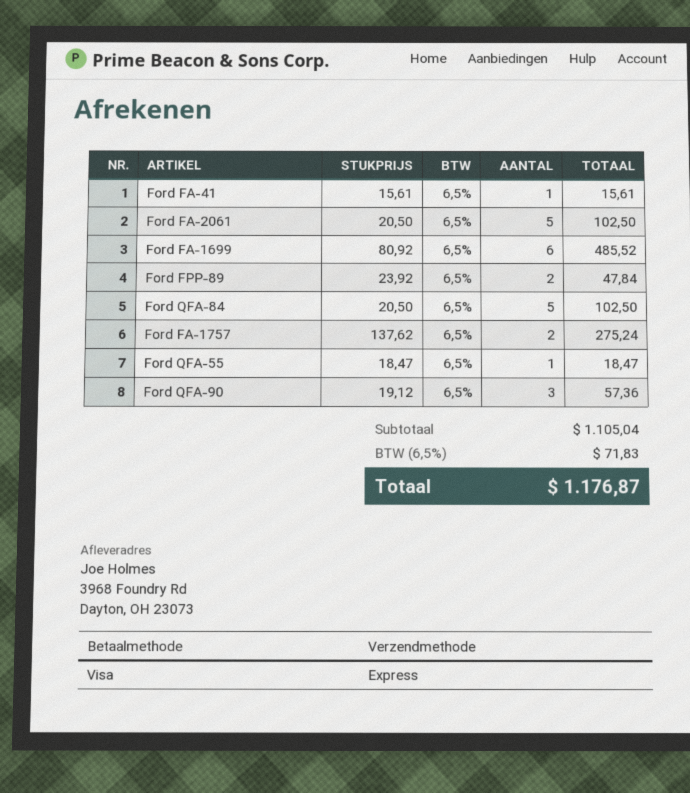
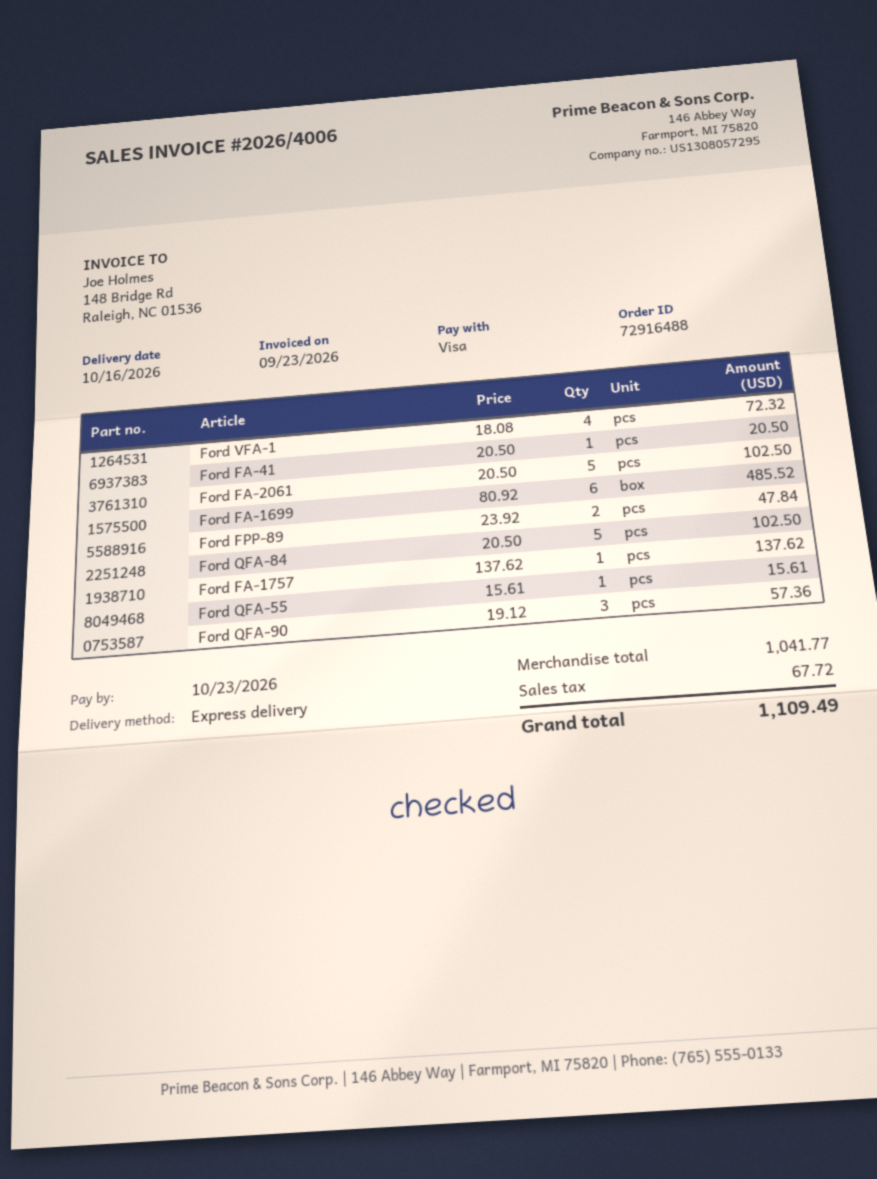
Ford FA-41: 1 x 15.61 = 15.61 -> 1 x 20.50 = 20.50
Ford FA-1757: 2 x 137.62 = 275.24 -> 1 x 137.62 = 137.62
Ford QFA-55: 1 x 18.47 = 18.47 -> 1 x 15.61 = 15.61
Ford VFA-1: none -> 4 x 18.08 = 72.32
subtotal: 1105.04 -> 1041.77
tax: 71.83 -> 67.72
total: 1176.87 -> 1109.49

